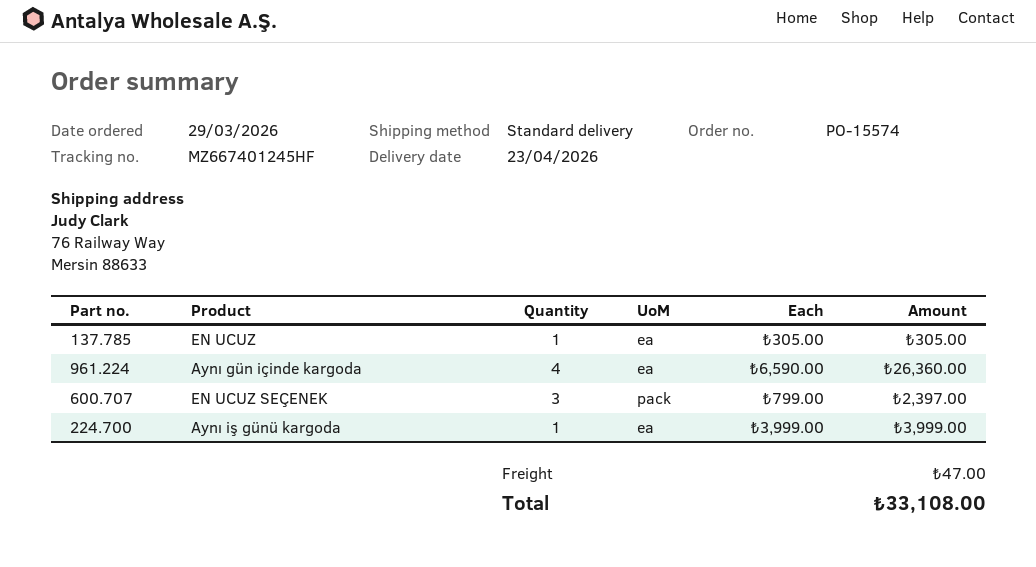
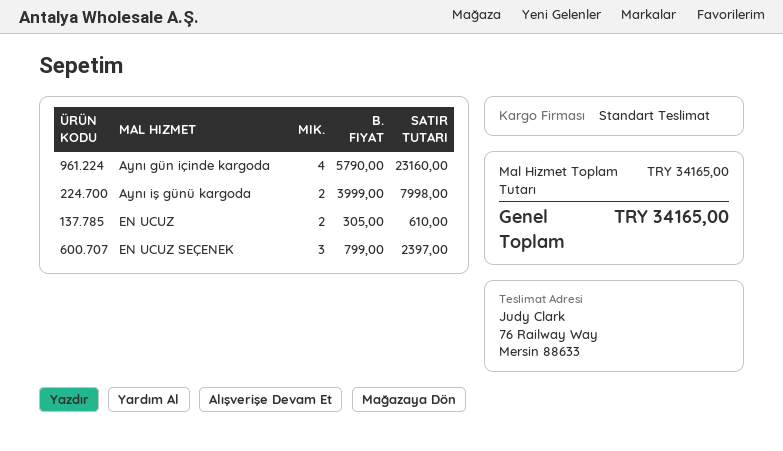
EN UCUZ: 1 x 305.00 = 305.00 -> 2 x 305.00 = 610.00
Aynı gün içinde kargoda: 4 x 6590.00 = 26360.00 -> 4 x 5790.00 = 23160.00
Aynı iş günü kargoda: 1 x 3999.00 = 3999.00 -> 2 x 3999.00 = 7998.00
shipping: 47.00 -> none
total: 33108.00 -> 34165.00

